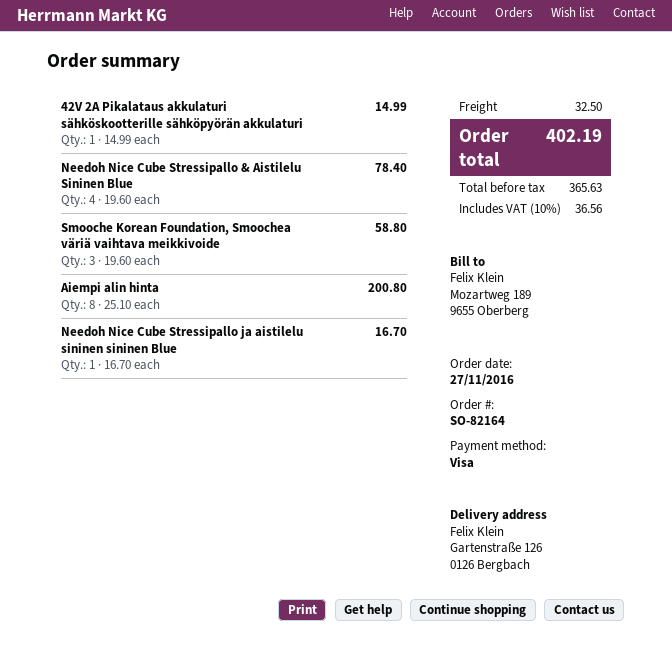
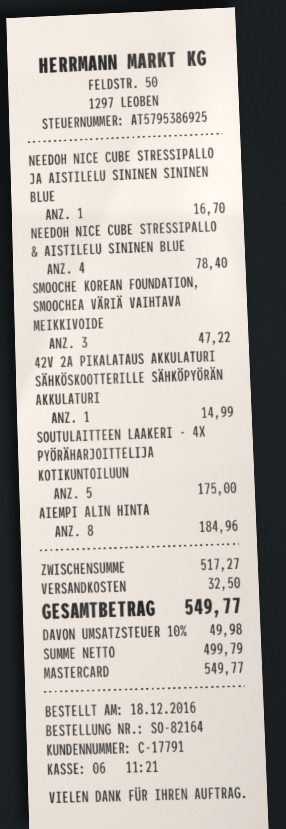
order date: 2016-11-27 -> 2016-12-18
payment method: Visa -> Mastercard
Smooche Korean Foundation, Smoochea väriä vaihtava meikkivoide: 3 for 58.80 -> 3 for 47.22
Aiempi alin hinta: 8 for 200.80 -> 8 for 184.96
SOUTULAITTEEN LAAKERI - 4X PYÖRÄHARJOITTELIJA KOTIKUNTOILUUN: none -> 5 for 175.00
net: 365.63 -> 499.79
tax: 10% = 36.56 -> 10% = 49.98
total: 402.19 -> 549.77

